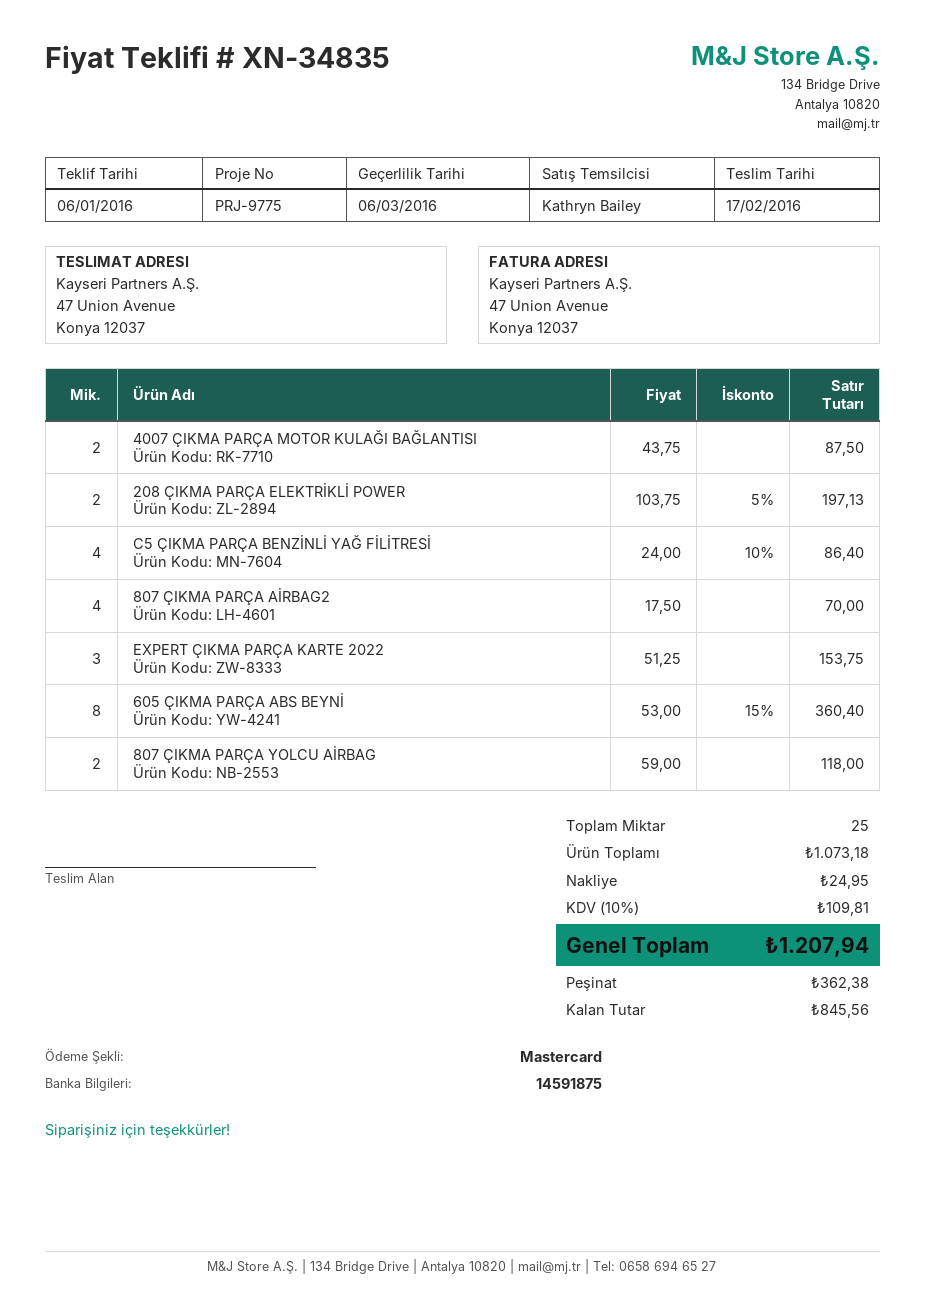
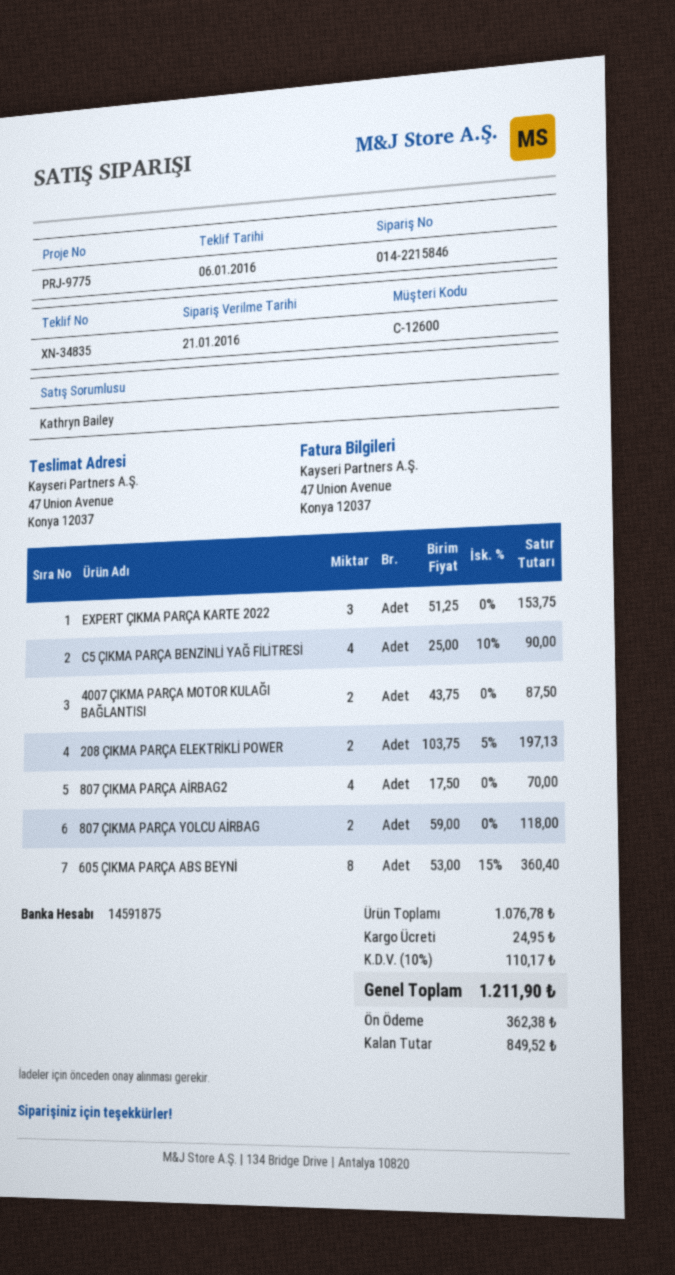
C5 ÇIKMA PARÇA BENZİNLİ YAĞ FİLİTRESİ: 4 x 24.00 - 10% = 86.40 -> 4 x 25.00 - 10% = 90.00
subtotal: 1073.18 -> 1076.78
tax: 10% = 109.81 -> 10% = 110.17
total: 1207.94 -> 1211.90
balance: 845.56 -> 849.52

